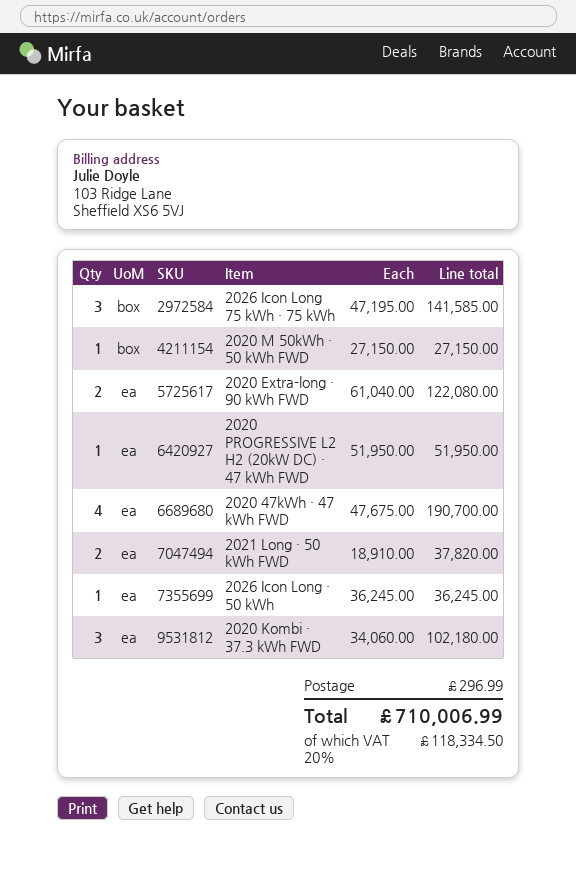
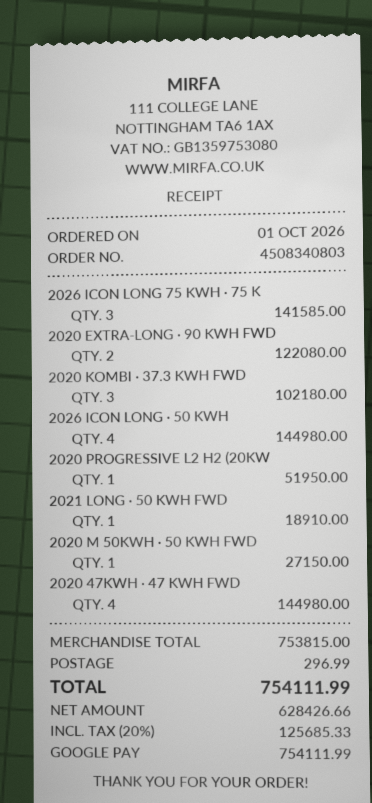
2020 47kWh · 47 kWh FWD: 4 for 190700.00 -> 4 for 144980.00
2021 Long · 50 kWh FWD: 2 for 37820.00 -> 1 for 18910.00
2026 Icon Long · 50 kWh: 1 for 36245.00 -> 4 for 144980.00
tax: 20% = 118334.50 -> 20% = 125685.33
total: 710006.99 -> 754111.99

